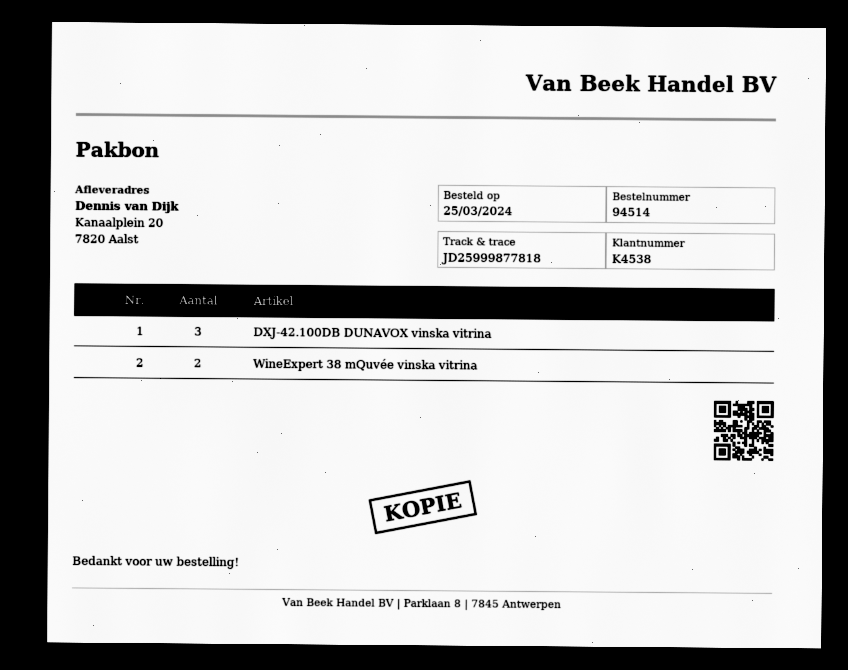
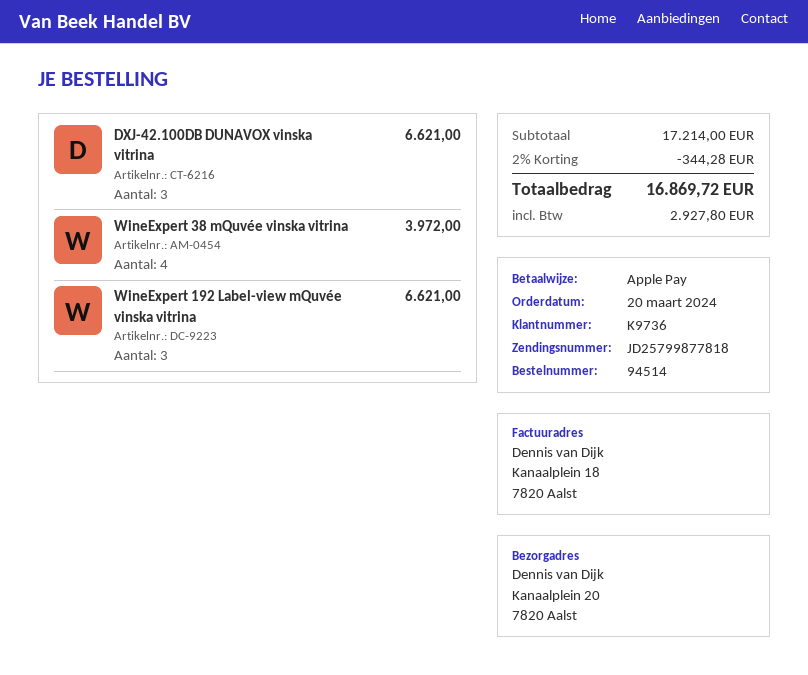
order date: 2024-03-25 -> 2024-03-20
customer number: K4538 -> K9736
tracking number: JD25999877818 -> JD25799877818
WineExpert 38 mQuvée vinska vitrina: 2 -> 4
WineExpert 192 Label-view mQuvée vinska vitrina: none -> 3

